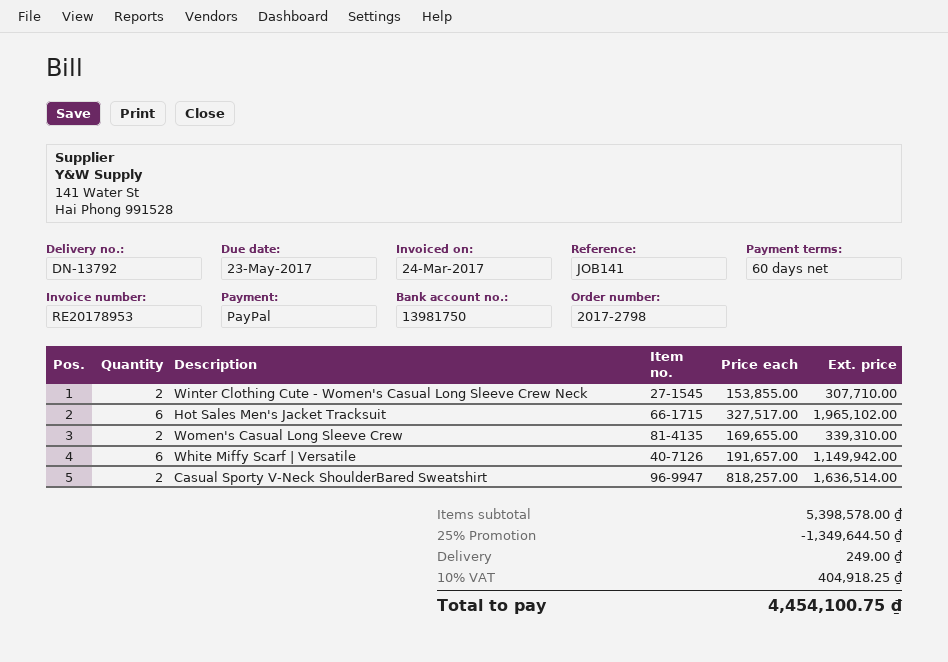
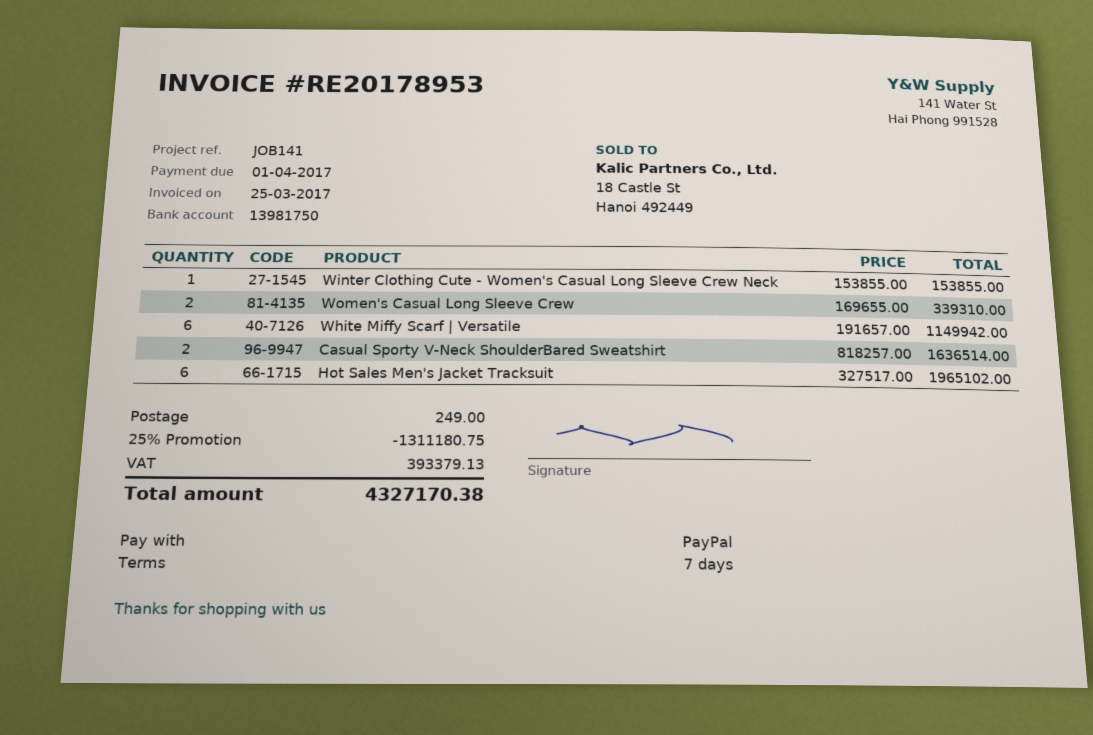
invoice date: 2017-03-24 -> 2017-03-25
payment terms: 60 days -> 7 days
due date: 2017-05-23 -> 2017-04-01
Winter Clothing Cute - Women's Casual Long Sleeve Crew Neck: 2 x 153855.00 = 307710.00 -> 1 x 153855.00 = 153855.00
discount: 25% = 1349644.50 -> 25% = 1311180.75
tax: 404918.25 -> 393379.13
total: 4454100.75 -> 4327170.38

